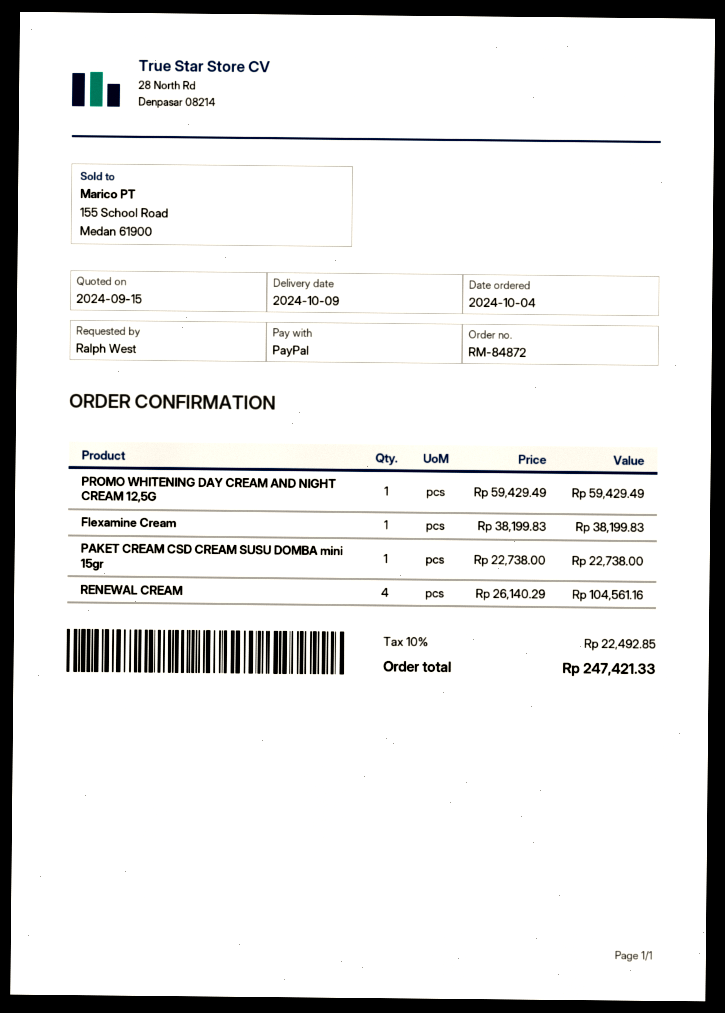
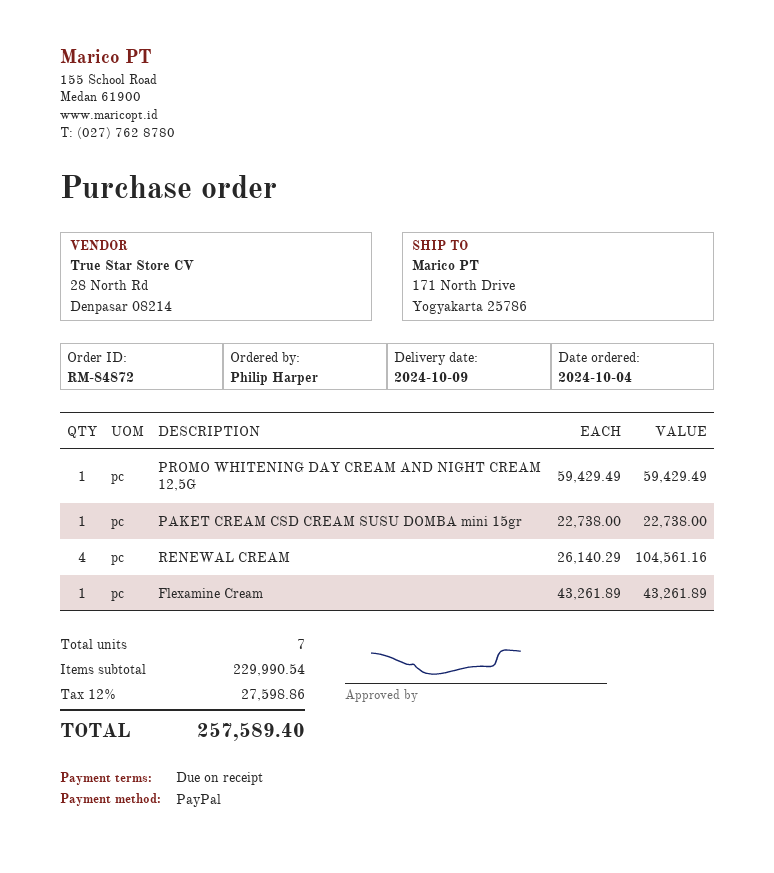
ordered by: Ralph West -> Philip Harper
Flexamine Cream: 1 x 38199.83 = 38199.83 -> 1 x 43261.89 = 43261.89
tax: 10% = 22492.85 -> 12% = 27598.86
total: 247421.33 -> 257589.40

